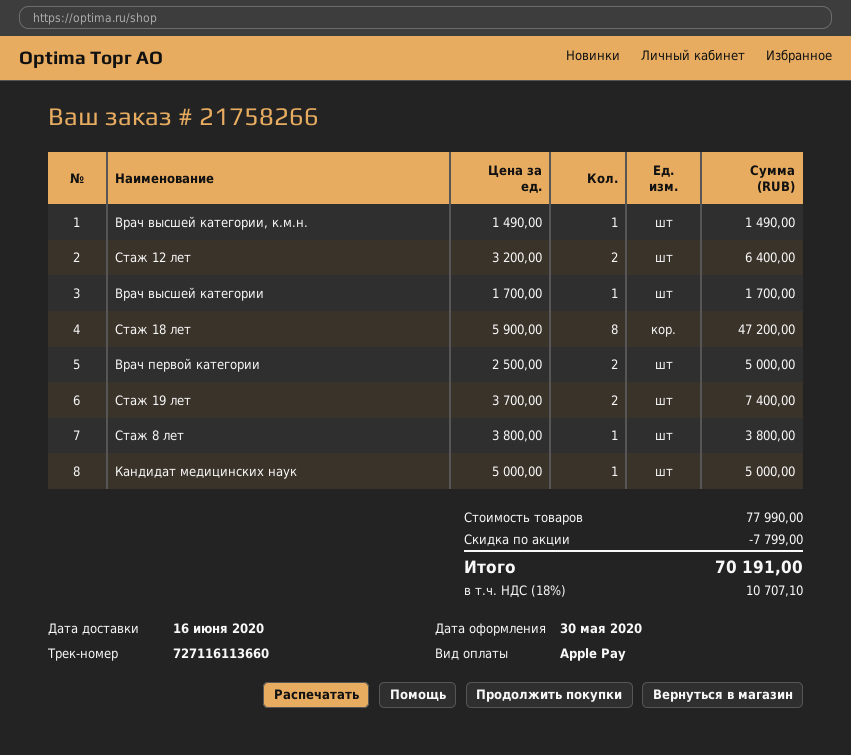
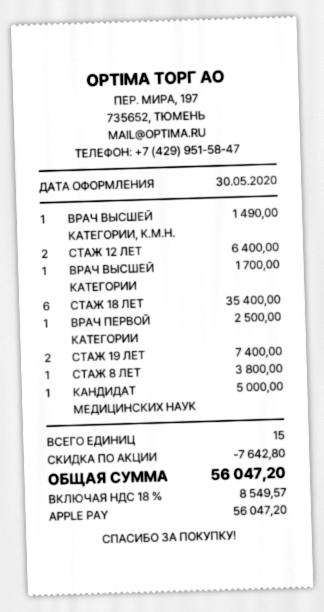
Стаж 18 лет: 8 for 47200.00 -> 6 for 35400.00
Врач первой категории: 2 for 5000.00 -> 1 for 2500.00
discount: 7799.00 -> 7642.80
tax: 18% = 10707.10 -> 18% = 8549.57
total: 70191.00 -> 56047.20

